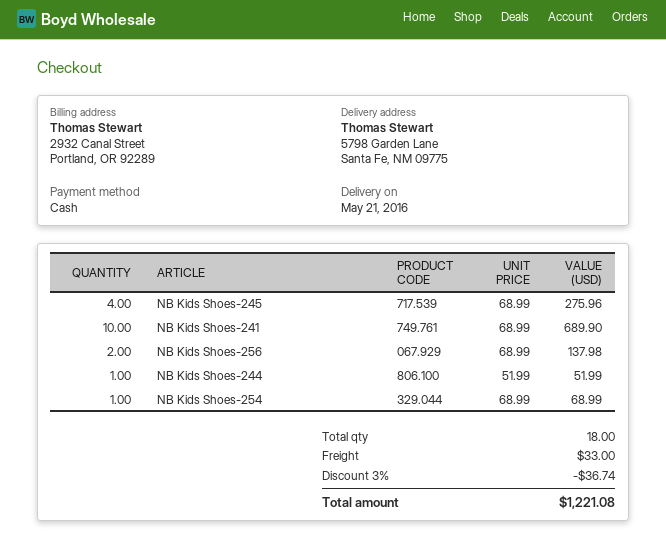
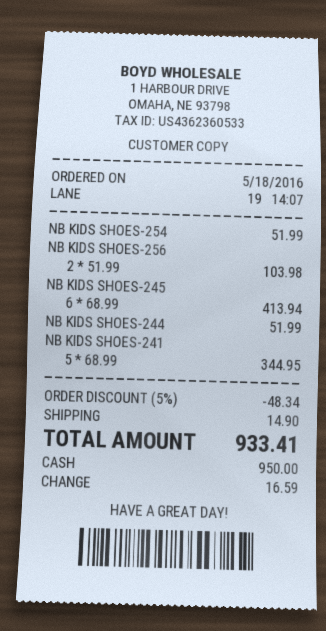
NB Kids Shoes-245: 4 x 68.99 = 275.96 -> 6 x 68.99 = 413.94
NB Kids Shoes-241: 10 x 68.99 = 689.90 -> 5 x 68.99 = 344.95
NB Kids Shoes-256: 2 x 68.99 = 137.98 -> 2 x 51.99 = 103.98
NB Kids Shoes-254: 1 x 68.99 = 68.99 -> 1 x 51.99 = 51.99
discount: 3% = 36.74 -> 5% = 48.34
shipping: 33.00 -> 14.90
total: 1221.08 -> 933.41

